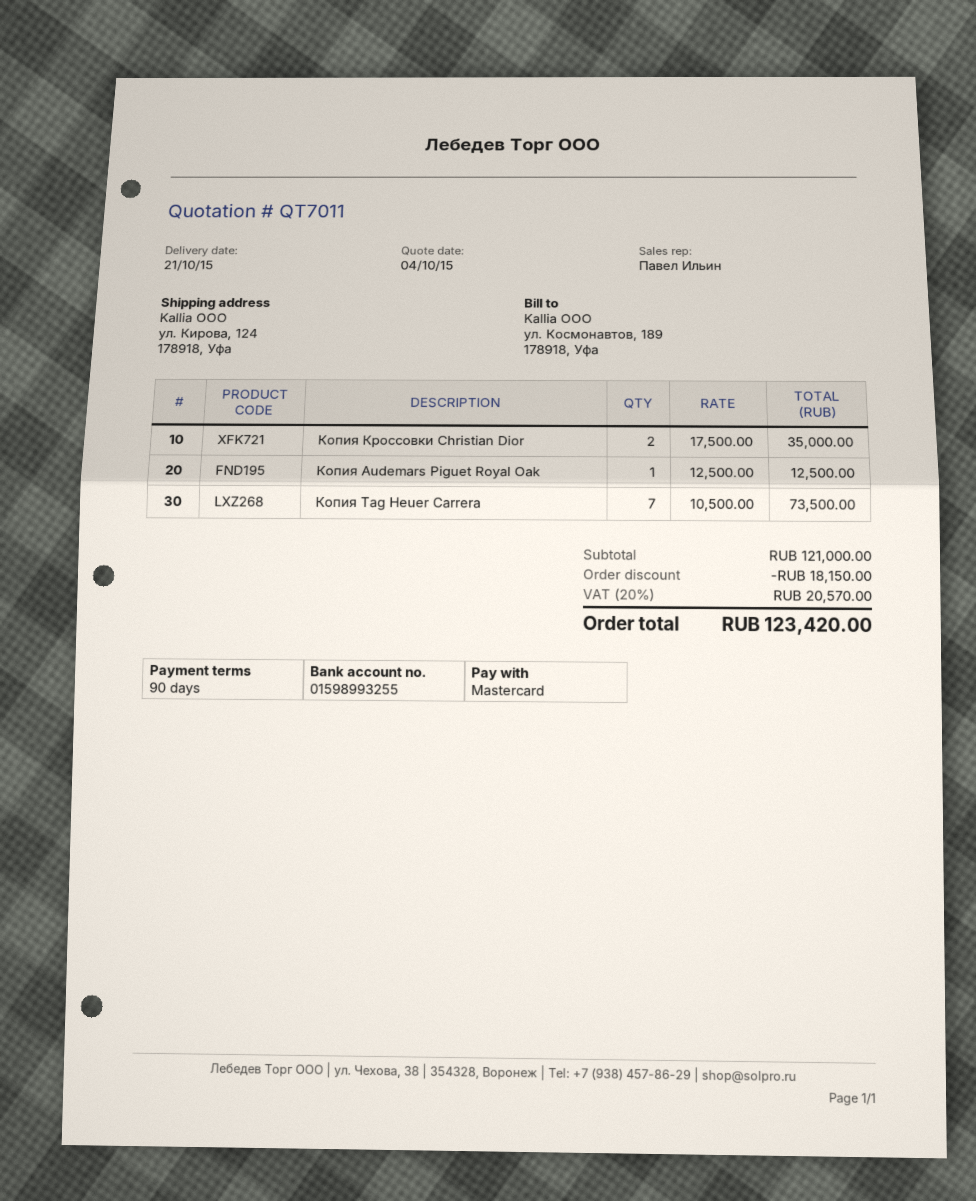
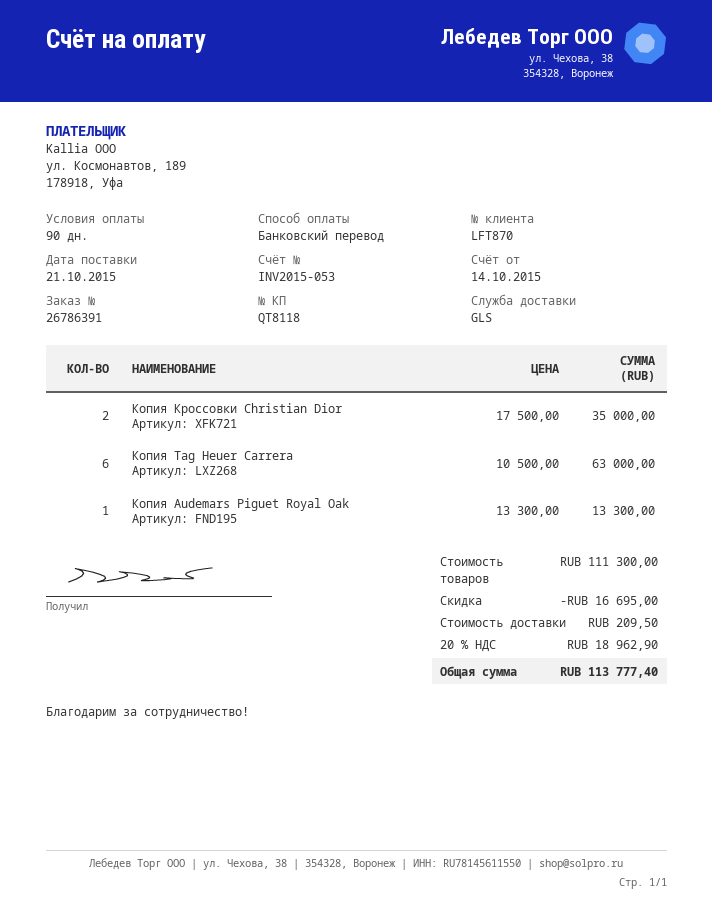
quote number: QT7011 -> QT8118
payment method: Mastercard -> bank transfer
Копия Audemars Piguet Royal Oak: 1 x 12500.00 = 12500.00 -> 1 x 13300.00 = 13300.00
Копия Tag Heuer Carrera: 7 x 10500.00 = 73500.00 -> 6 x 10500.00 = 63000.00
subtotal: 121000.00 -> 111300.00
discount: 18150.00 -> 16695.00
shipping: none -> 209.50
tax: 20% = 20570.00 -> 20% = 18962.90
total: 123420.00 -> 113777.40

